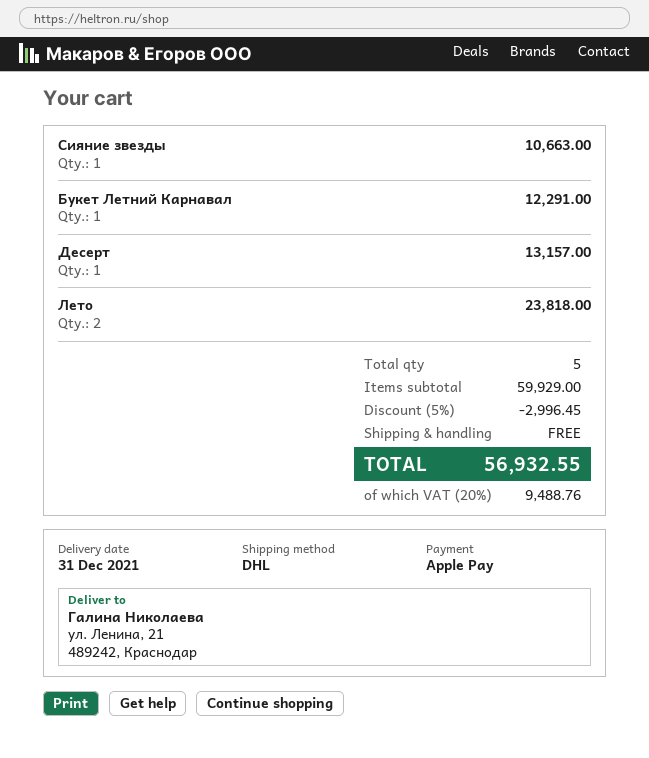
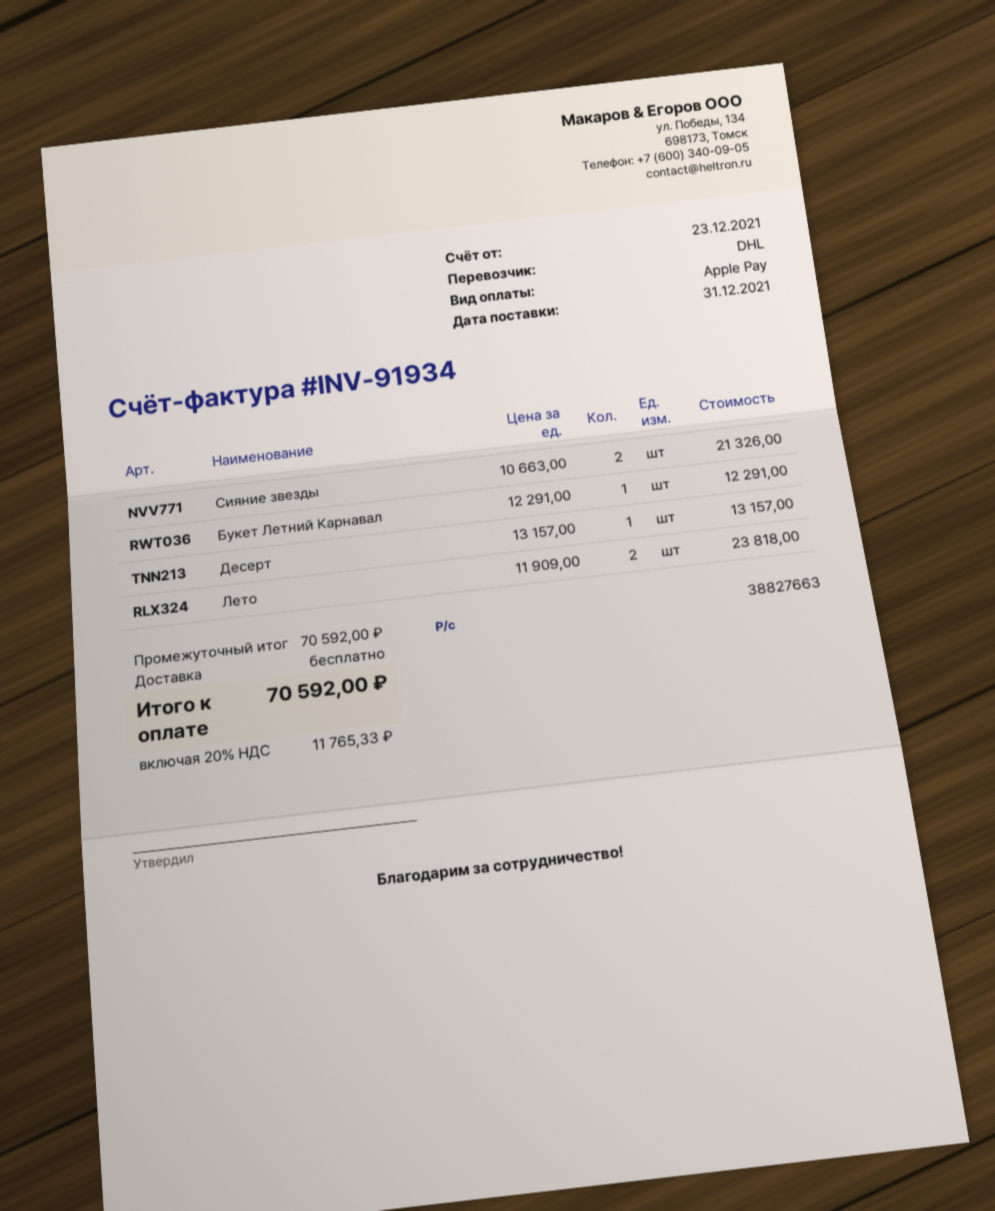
Сияние звезды: 1 for 10663.00 -> 2 for 21326.00
subtotal: 59929.00 -> 70592.00
discount: 5% = 2996.45 -> none
tax: 20% = 9488.76 -> 20% = 11765.33
total: 56932.55 -> 70592.00

